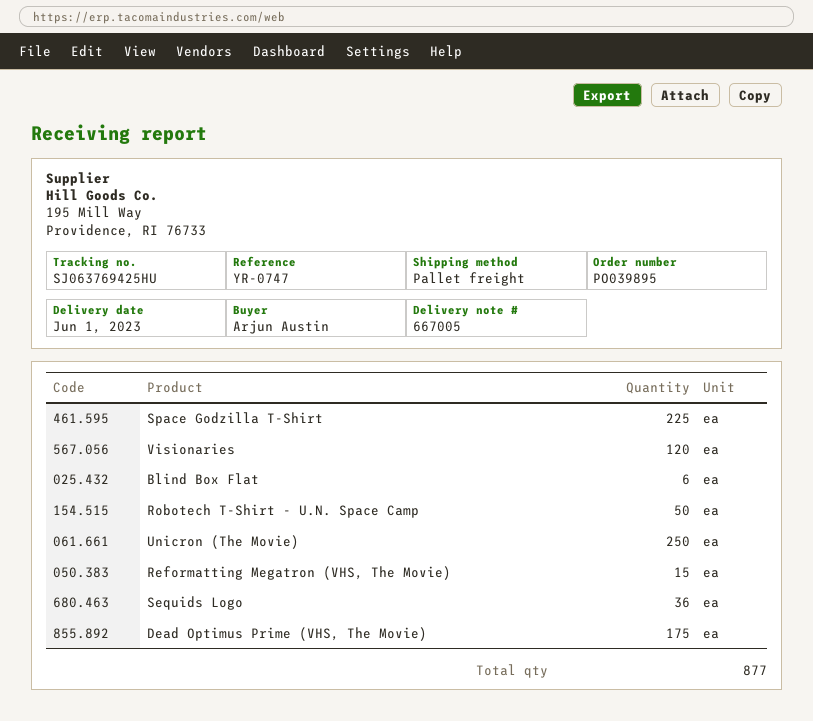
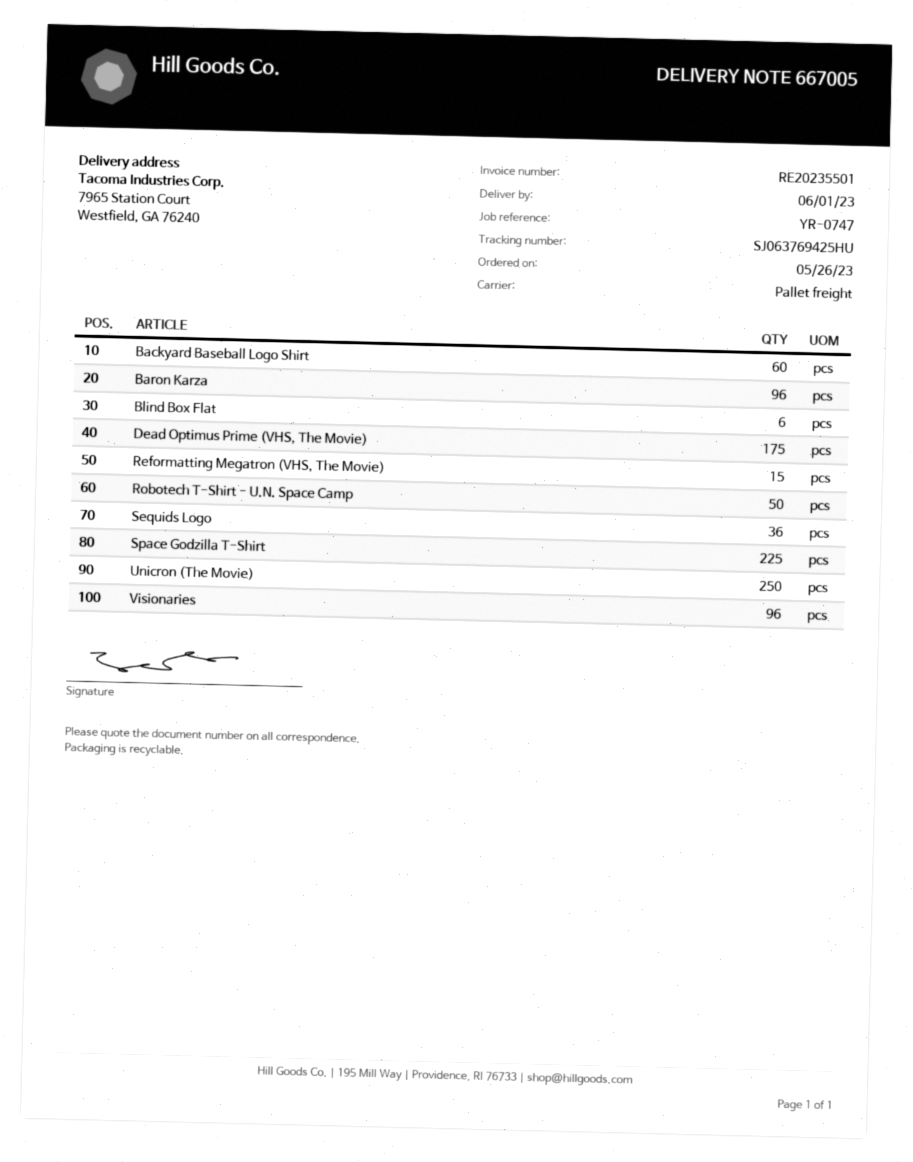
Visionaries: 120 -> 96
Backyard Baseball Logo Shirt: none -> 60
Baron Karza: none -> 96

